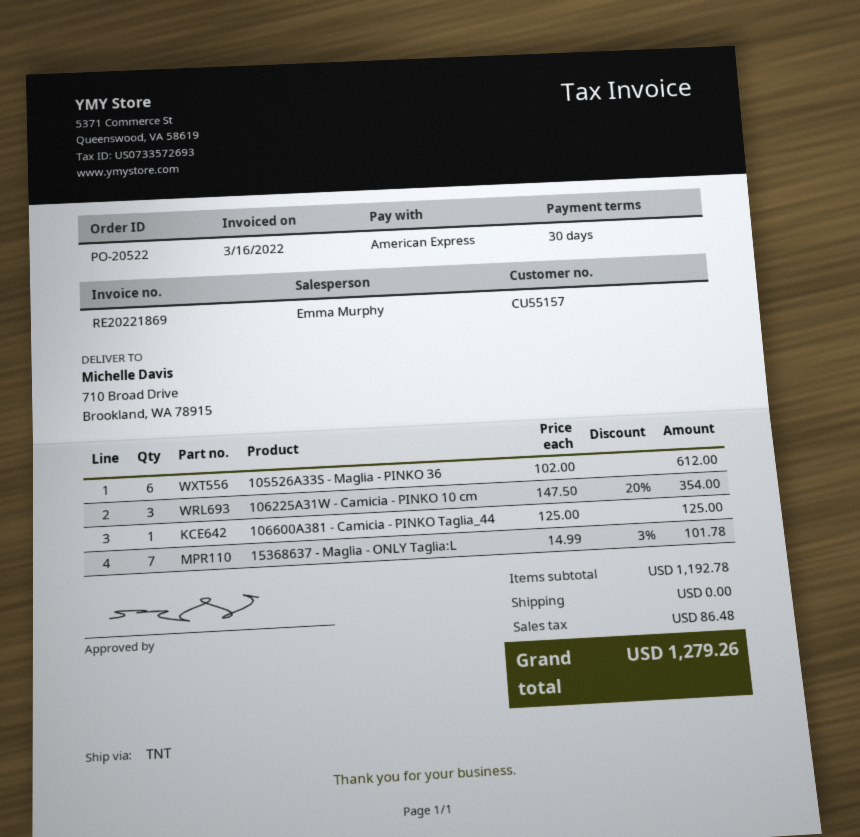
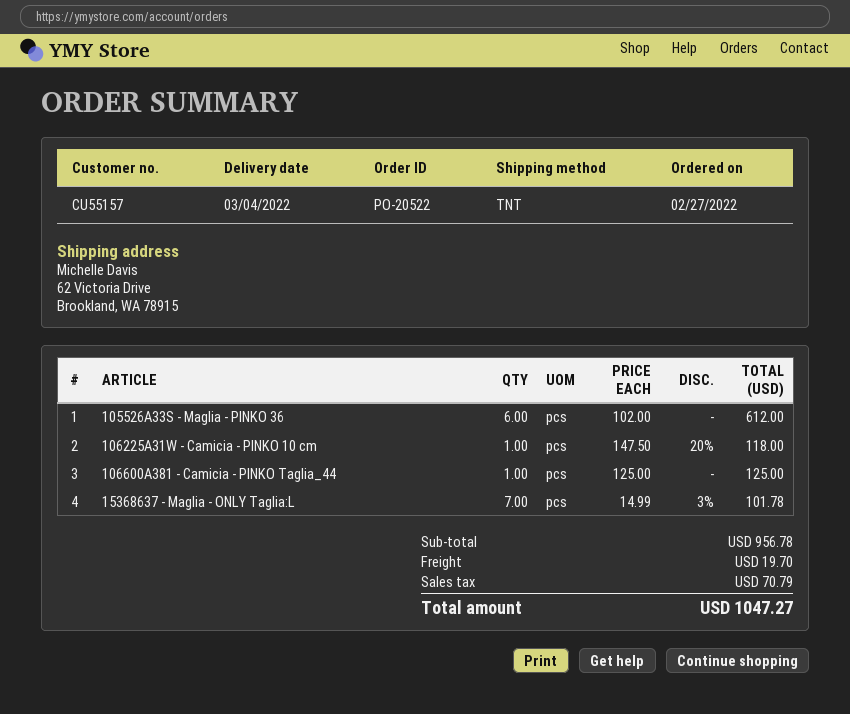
ship to: 710 Broad Drive, Brookland, WA 78915 -> 62 Victoria Drive, Brookland, WA 78915
106225A31W - Camicia - PINKO 10 cm: 3 x 147.50 - 20% = 354.00 -> 1 x 147.50 - 20% = 118.00
subtotal: 1192.78 -> 956.78
shipping: 0.00 -> 19.70
tax: 86.48 -> 70.79
total: 1279.26 -> 1047.27

